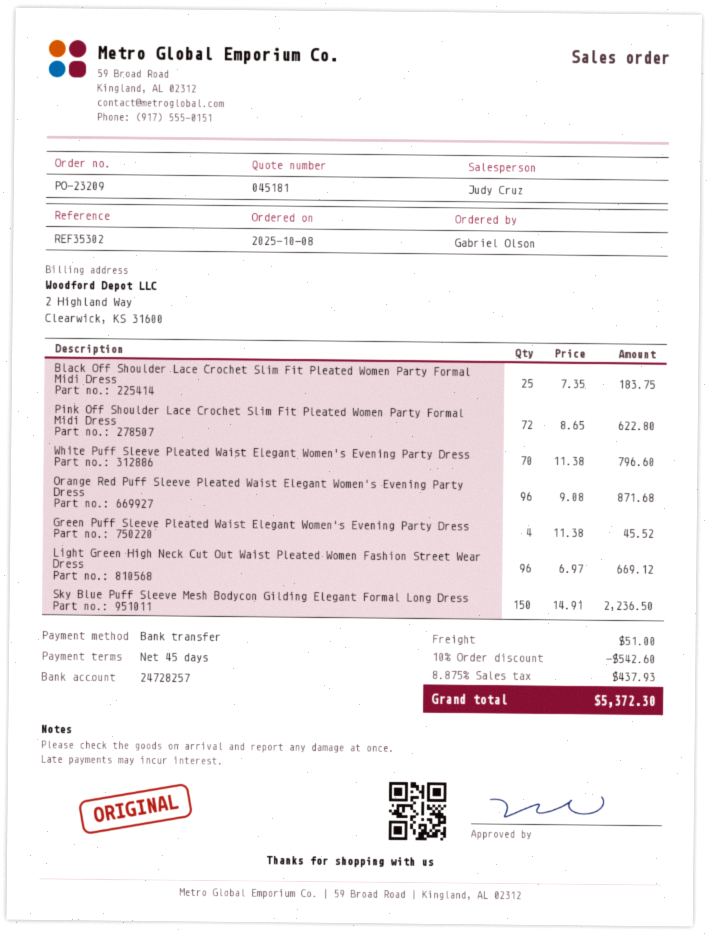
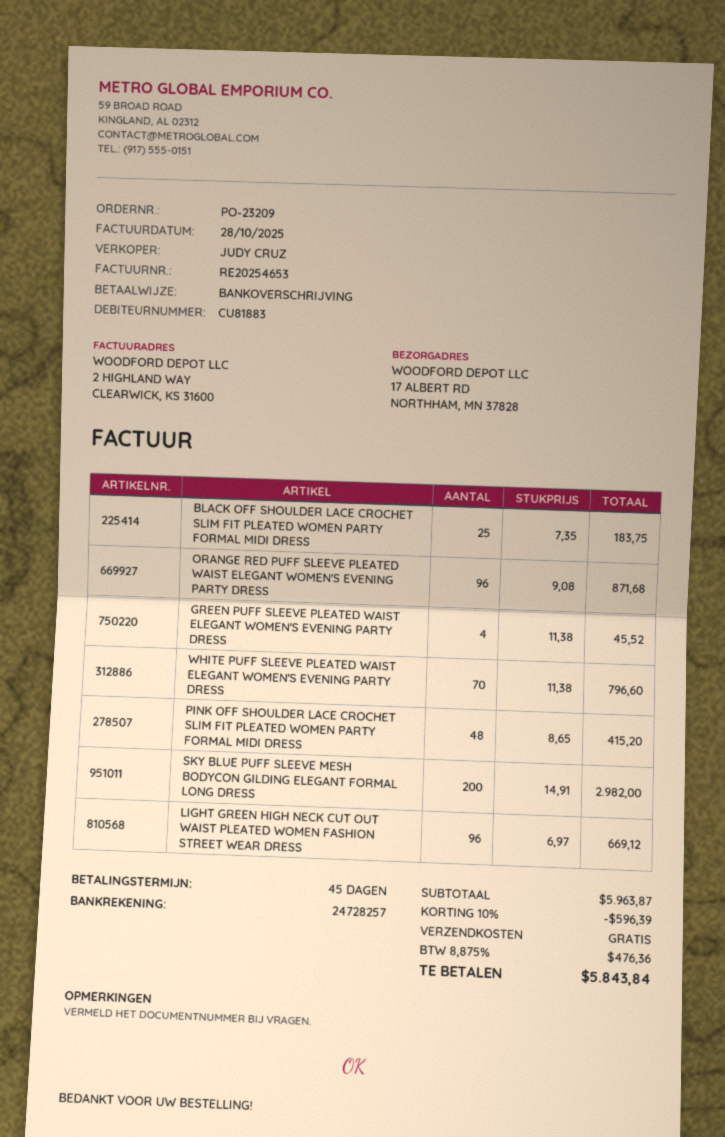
Pink Off Shoulder Lace Crochet Slim Fit Pleated Women Party Formal Midi Dress: 72 x 8.65 = 622.80 -> 48 x 8.65 = 415.20
Sky Blue Puff Sleeve Mesh Bodycon Gilding Elegant Formal Long Dress: 150 x 14.91 = 2236.50 -> 200 x 14.91 = 2982.00
discount: 10% = 542.60 -> 10% = 596.39
shipping: 51.00 -> 0.00
tax: 8.875% = 437.93 -> 8.875% = 476.36
total: 5372.30 -> 5843.84

